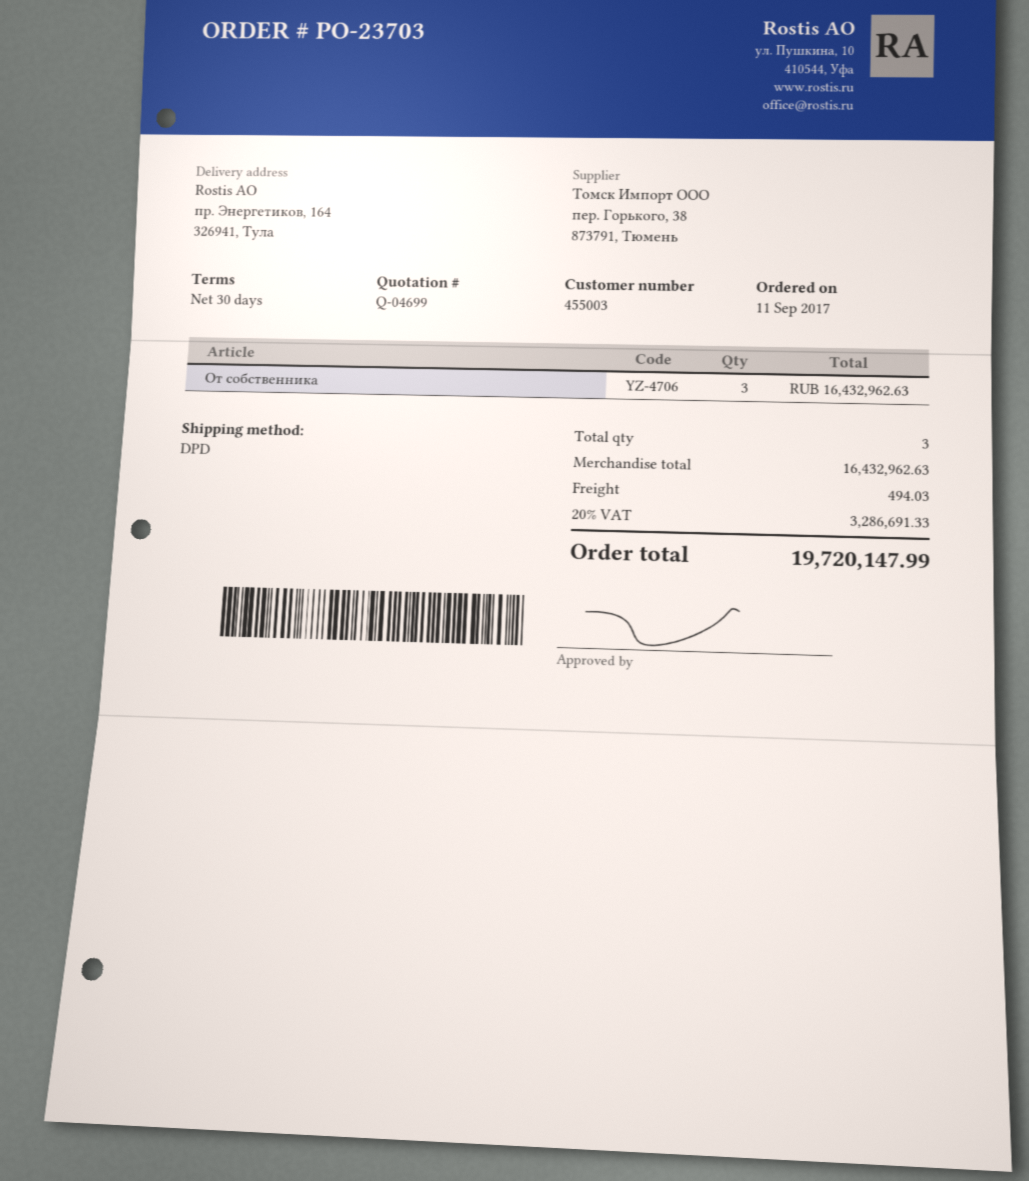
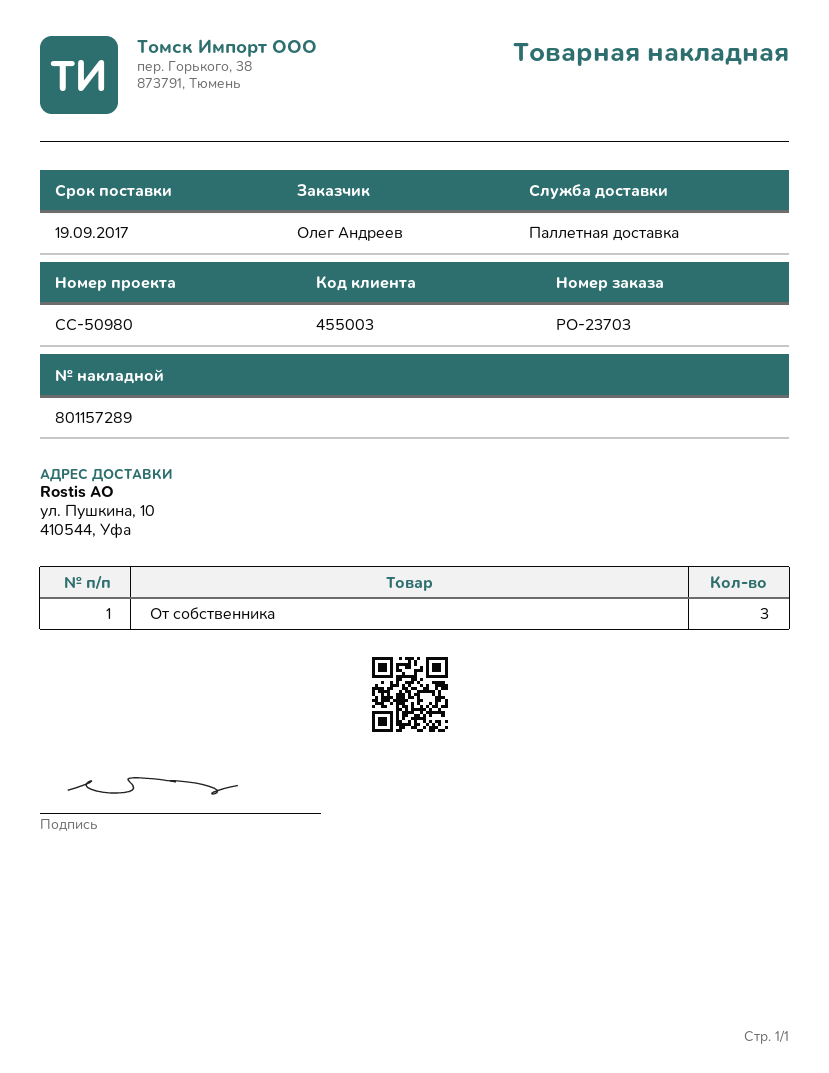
shipping method: DPD -> pallet freight
ship to: пр. Энергетиков, 164, 326941, Тула -> ул. Пушкина, 10, 410544, Уфа

